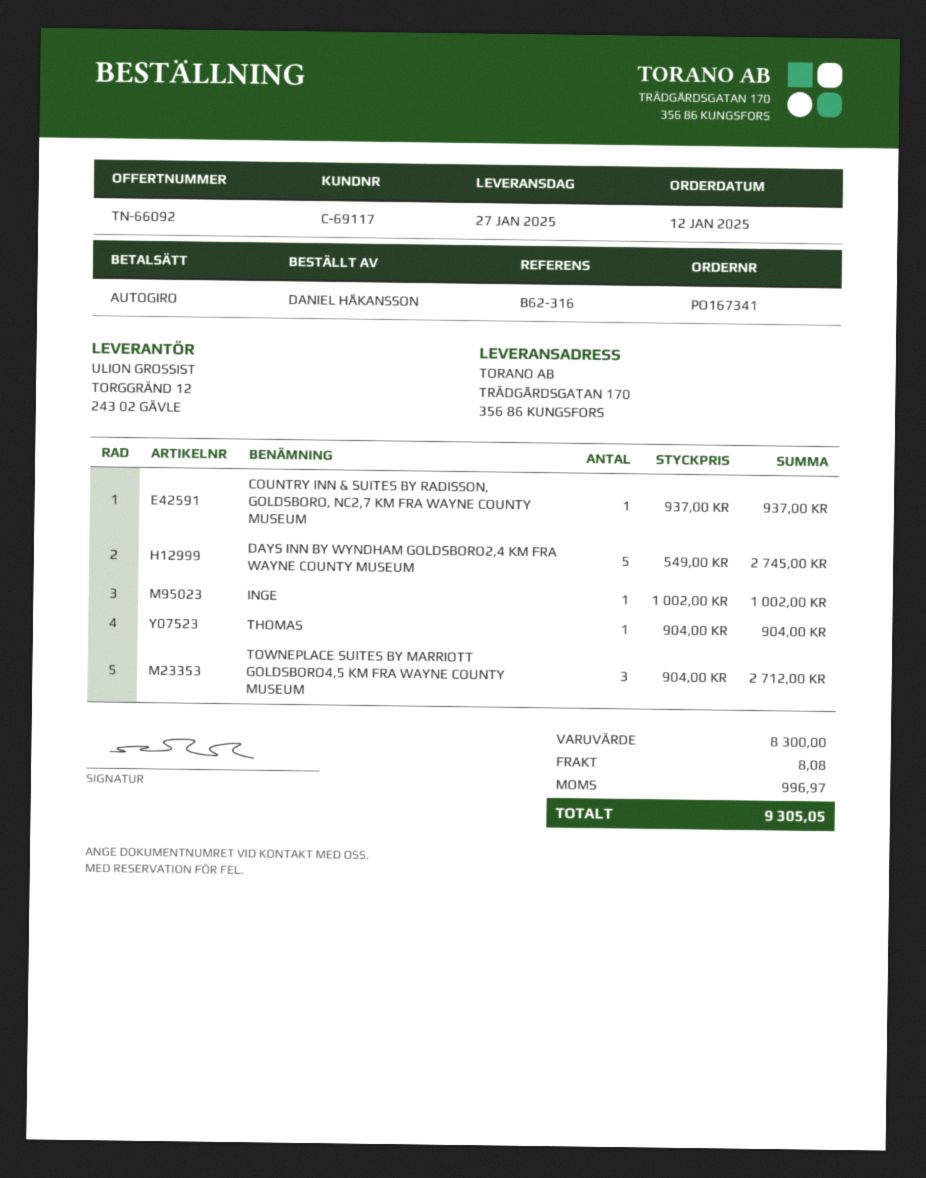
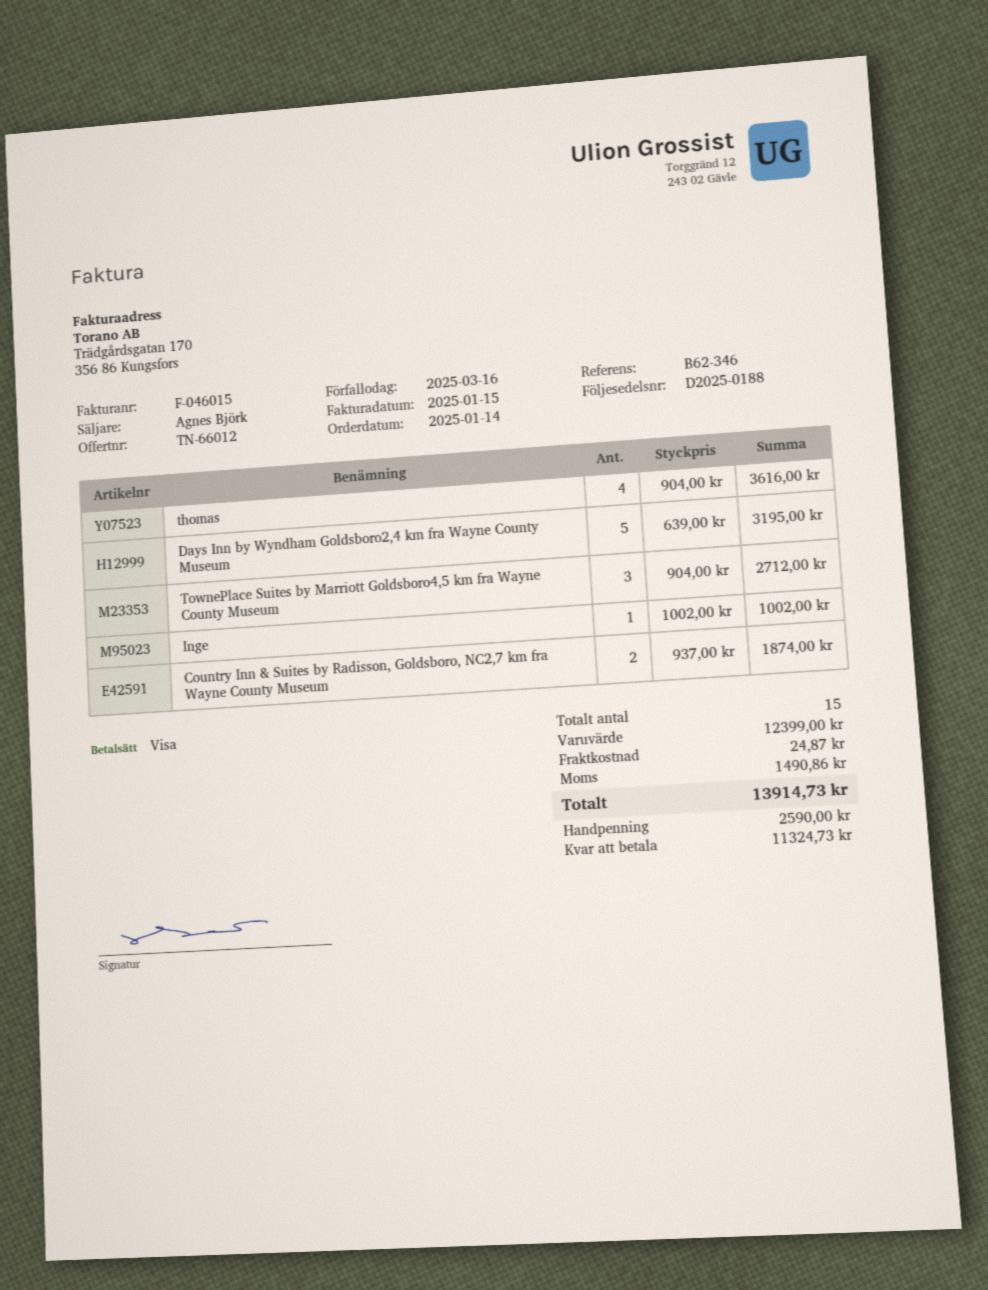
quote number: TN-66092 -> TN-66012
order date: 2025-01-12 -> 2025-01-14
reference: B62-316 -> B62-346
payment method: direct debit -> Visa
COUNTRY INN & SUITES BY RADISSON, GOLDSBORO, NC2,7 KM FRA WAYNE COUNTY MUSEUM: 1 x 937.00 = 937.00 -> 2 x 937.00 = 1874.00
DAYS INN BY WYNDHAM GOLDSBORO2,4 KM FRA WAYNE COUNTY MUSEUM: 5 x 549.00 = 2745.00 -> 5 x 639.00 = 3195.00
THOMAS: 1 x 904.00 = 904.00 -> 4 x 904.00 = 3616.00
subtotal: 8300.00 -> 12399.00
shipping: 8.08 -> 24.87
tax: 996.97 -> 1490.86
total: 9305.05 -> 13914.73

